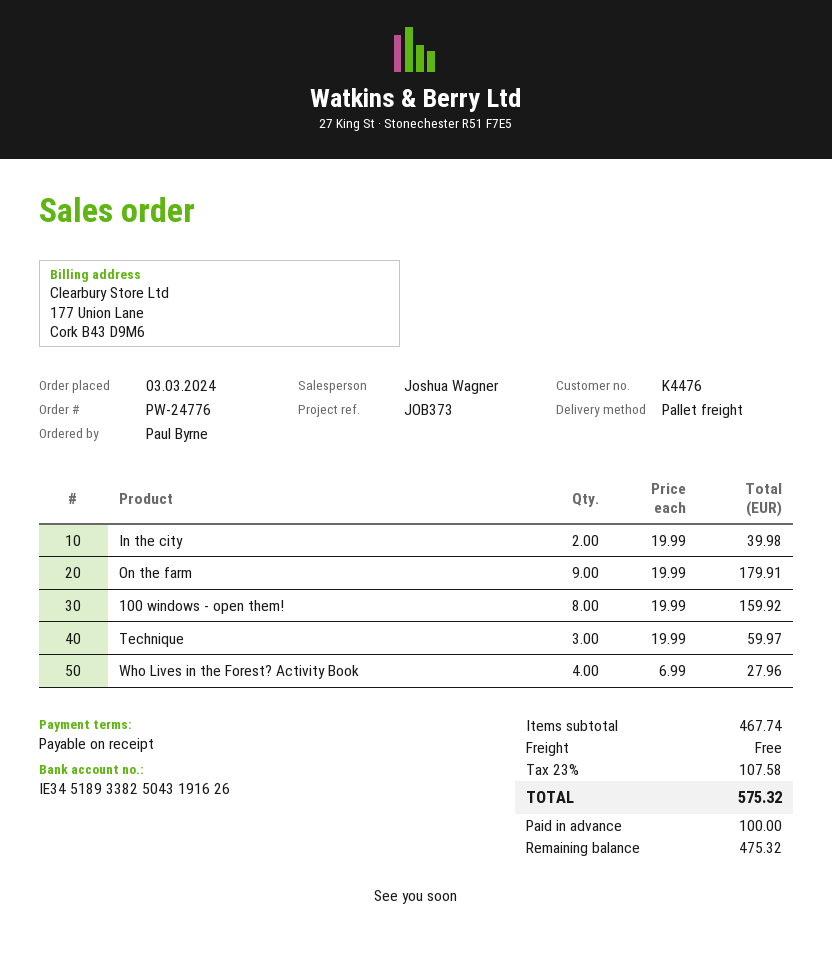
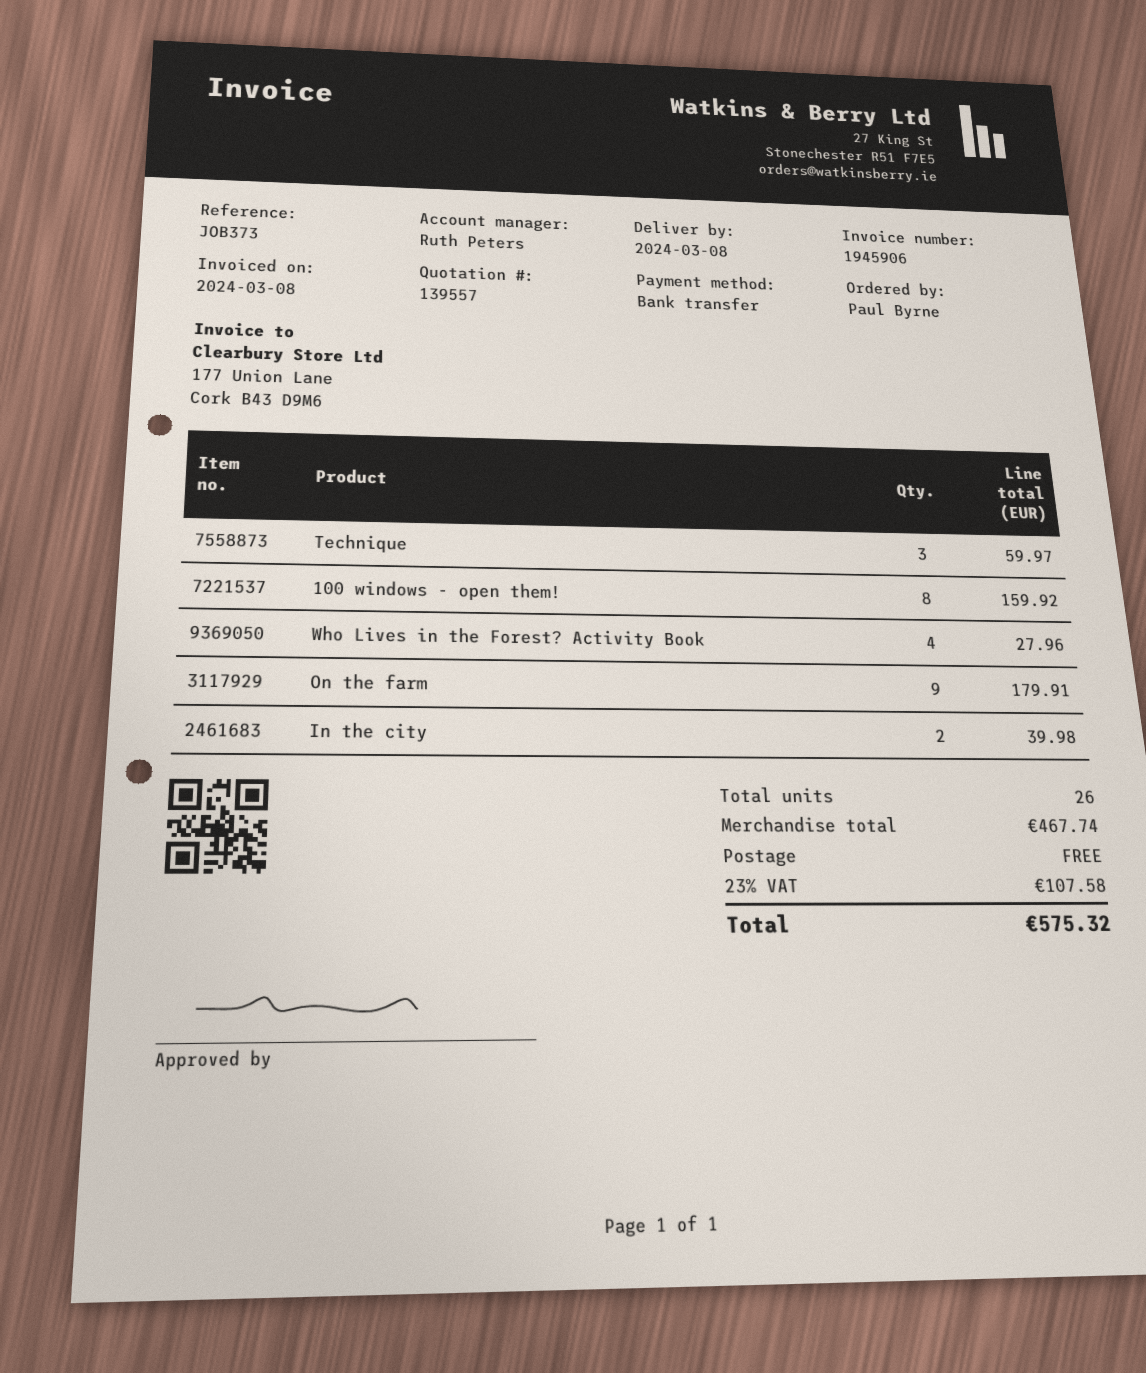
sales rep: Joshua Wagner -> Ruth Peters

